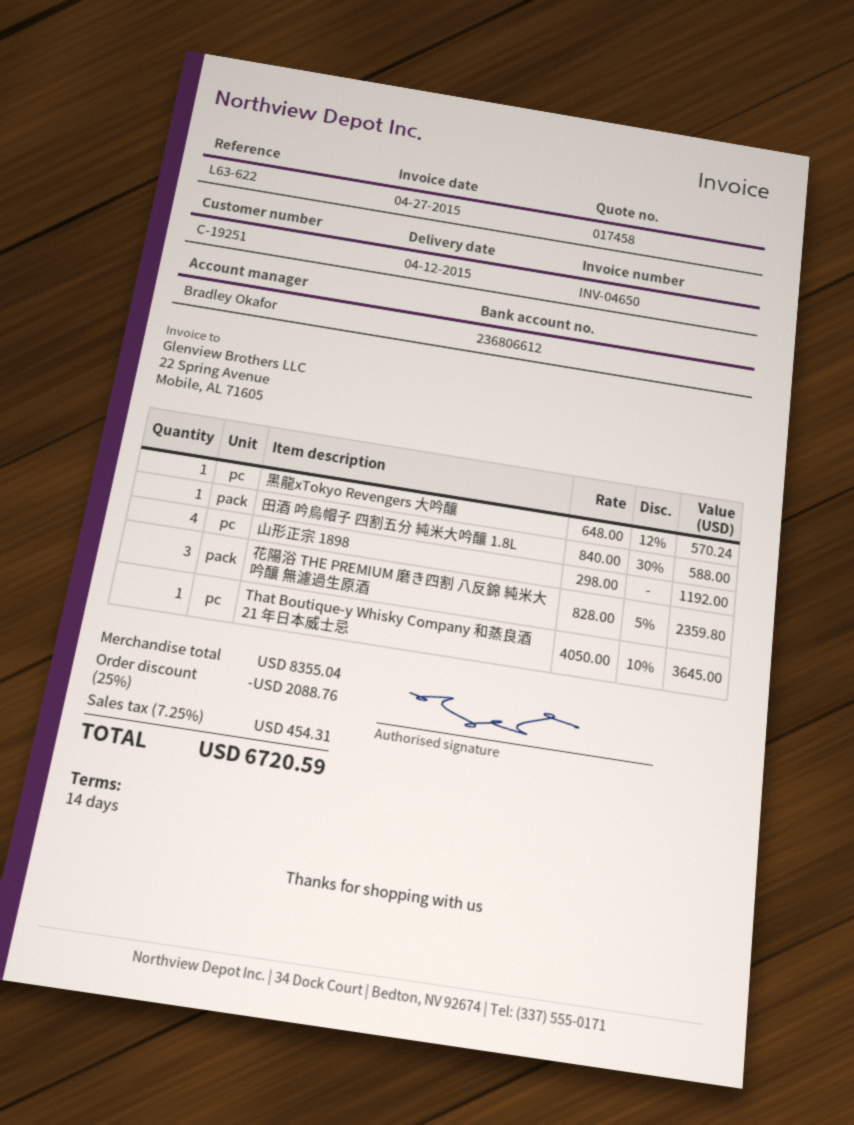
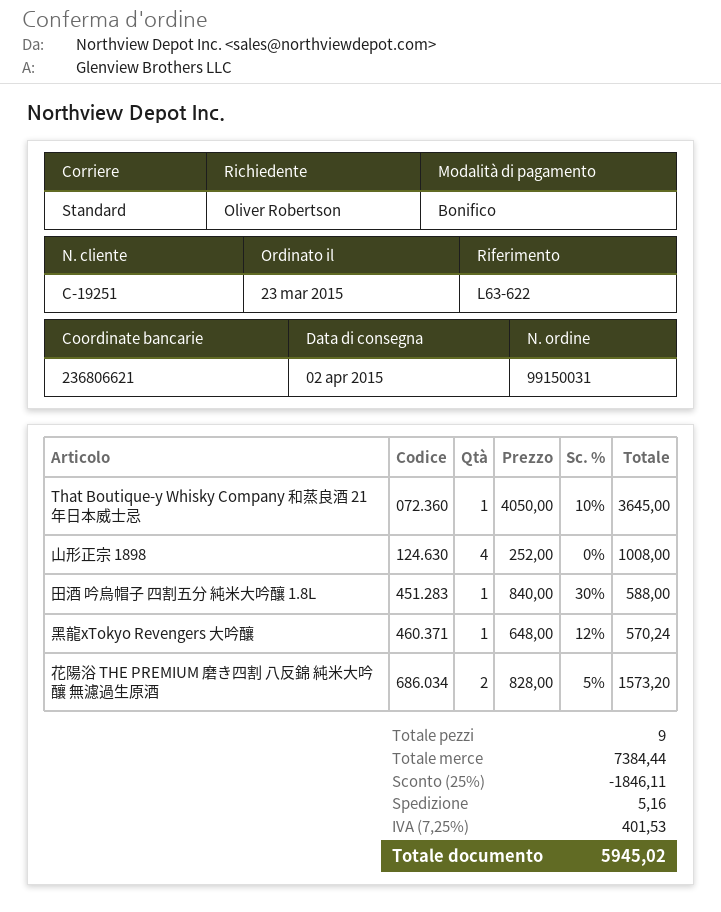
delivery date: 2015-04-12 -> 2015-04-02
bank account: 236806612 -> 236806621
山形正宗 1898: 4 x 298.00 = 1192.00 -> 4 x 252.00 = 1008.00
花陽浴 THE PREMIUM 磨き四割 八反錦 純米大吟釀 無濾過生原酒: 3 x 828.00 - 5% = 2359.80 -> 2 x 828.00 - 5% = 1573.20
subtotal: 8355.04 -> 7384.44
discount: 25% = 2088.76 -> 25% = 1846.11
shipping: none -> 5.16
tax: 7.25% = 454.31 -> 7.25% = 401.53
total: 6720.59 -> 5945.02

